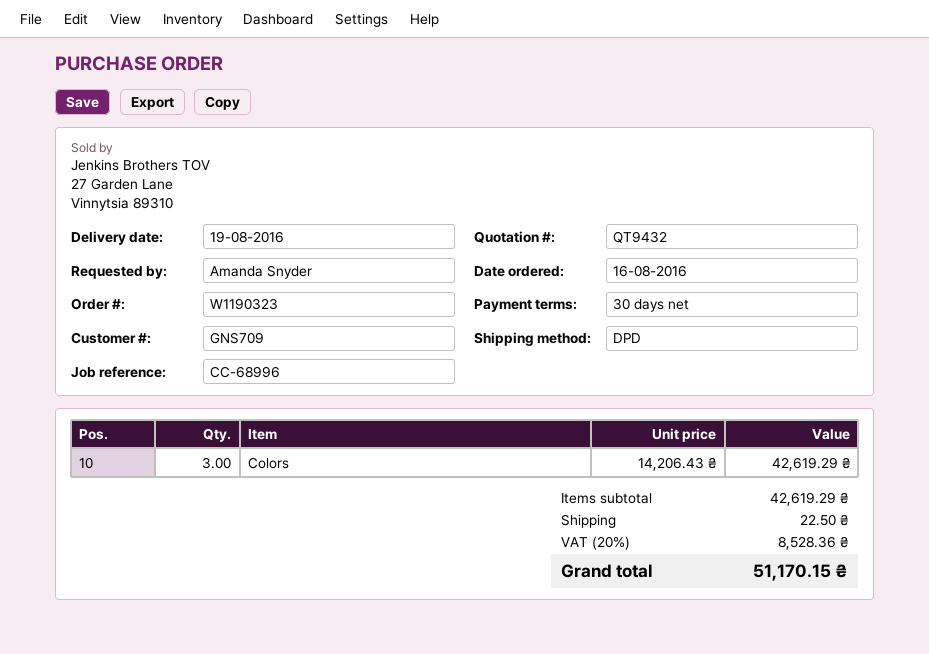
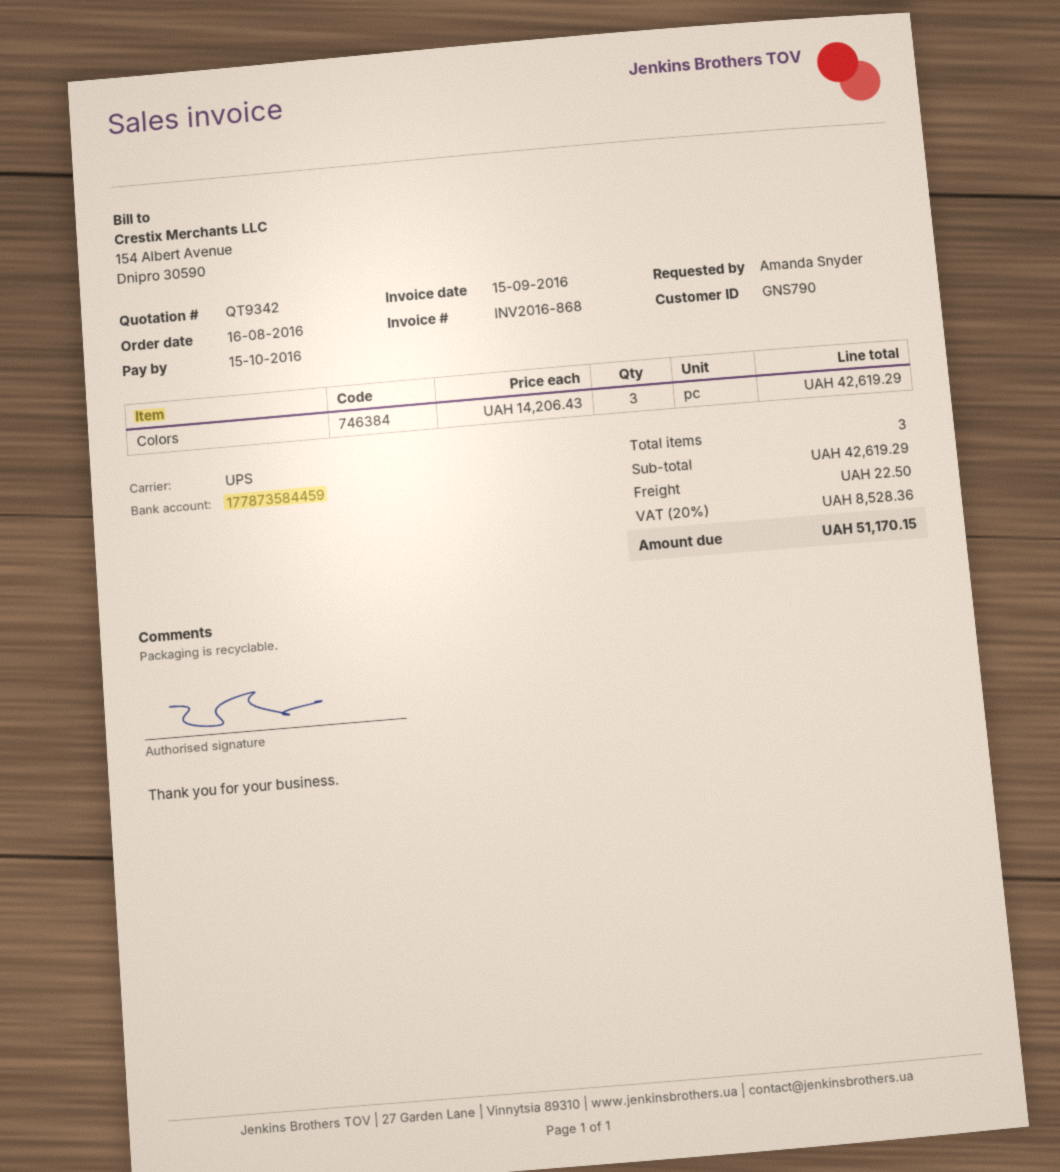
quote number: QT9432 -> QT9342
customer number: GNS709 -> GNS790
shipping method: DPD -> UPS

